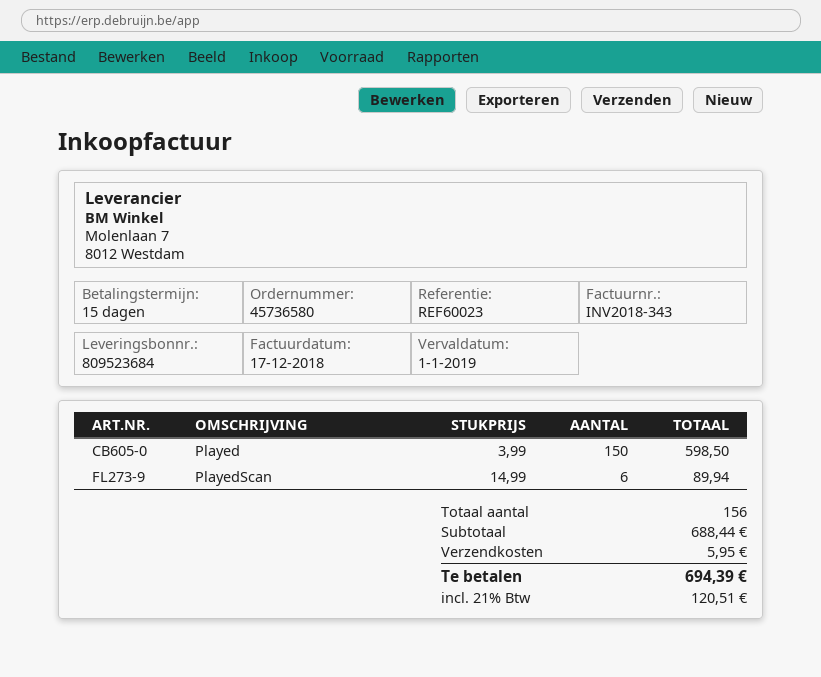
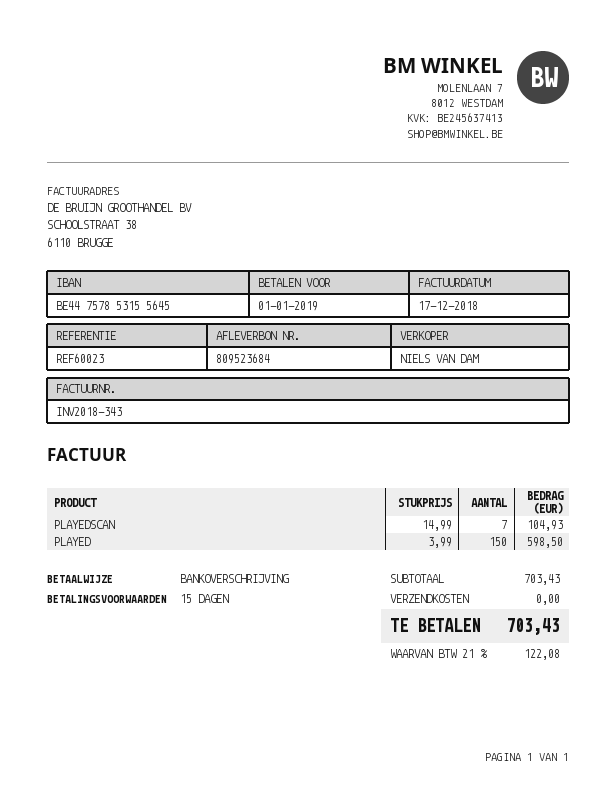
PlayedScan: 6 x 14.99 = 89.94 -> 7 x 14.99 = 104.93
subtotal: 688.44 -> 703.43
shipping: 5.95 -> 0.00
tax: 21% = 120.51 -> 21% = 122.08
total: 694.39 -> 703.43

